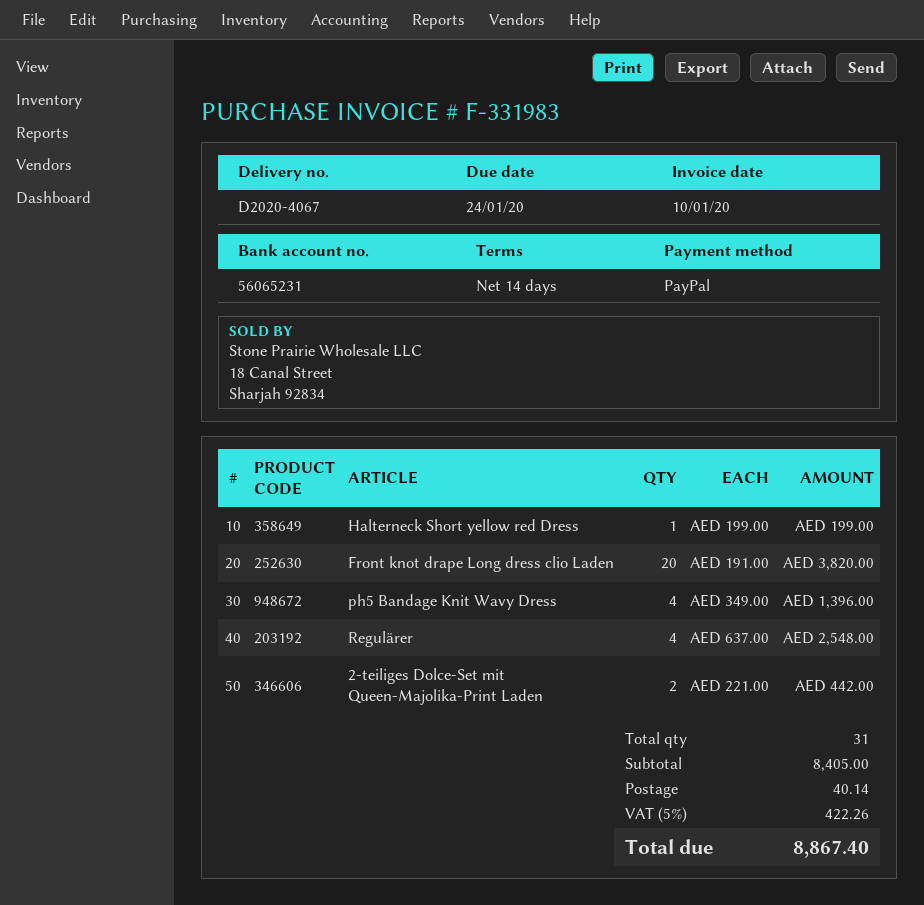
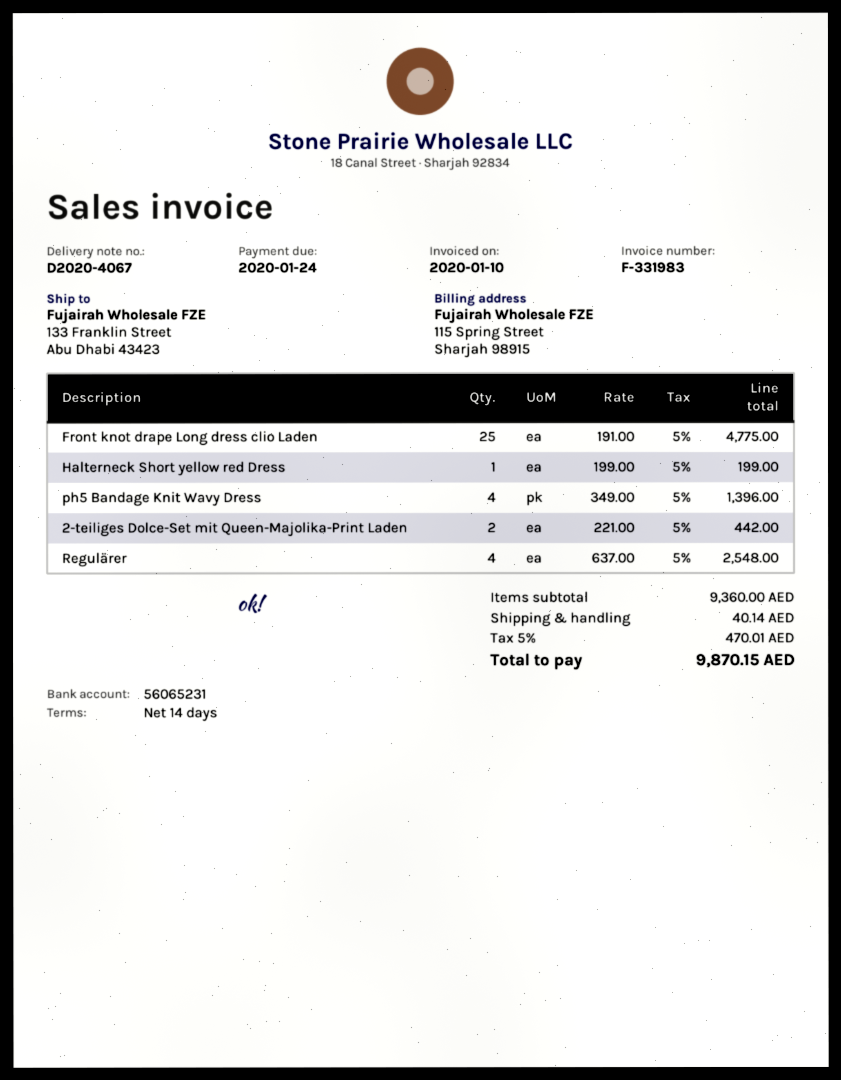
Front knot drape Long dress clio Laden: 20 x 191.00 = 3820.00 -> 25 x 191.00 = 4775.00
subtotal: 8405.00 -> 9360.00
tax: 5% = 422.26 -> 5% = 470.01
total: 8867.40 -> 9870.15

